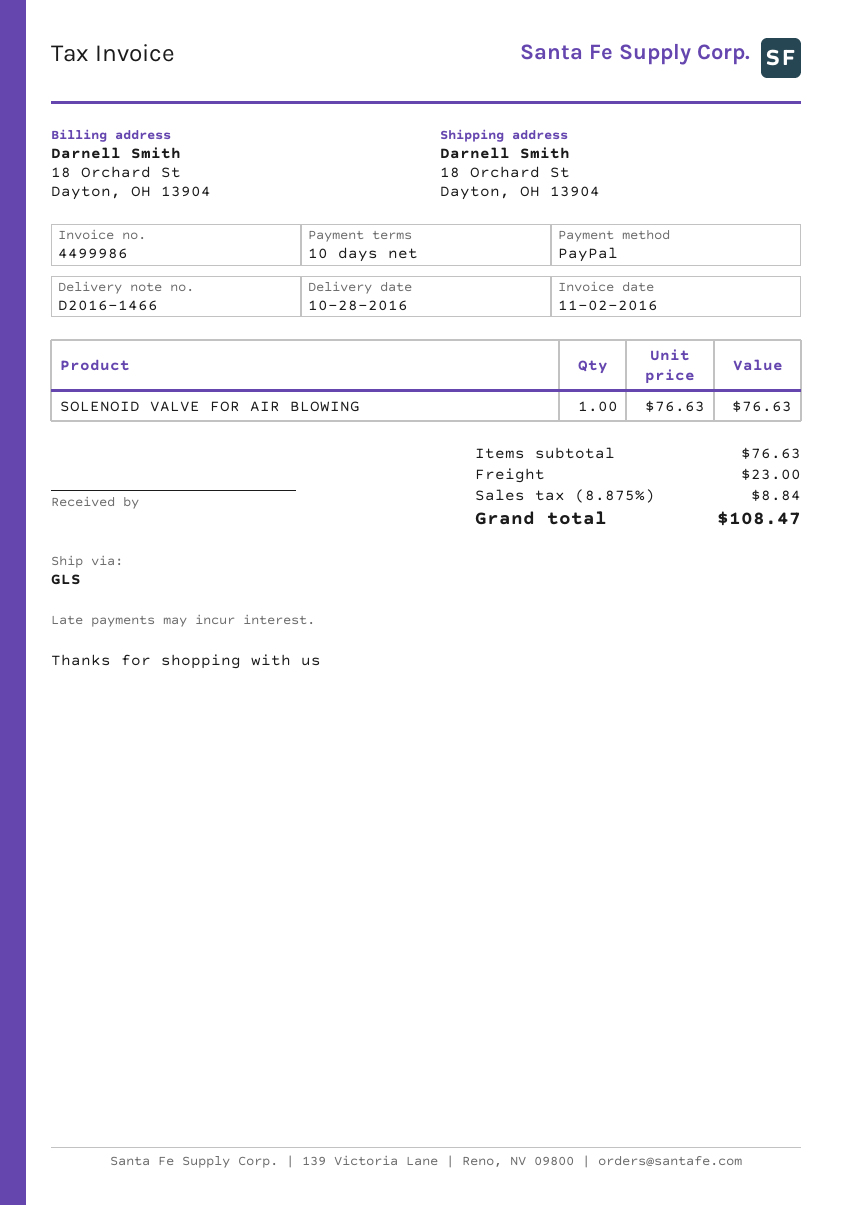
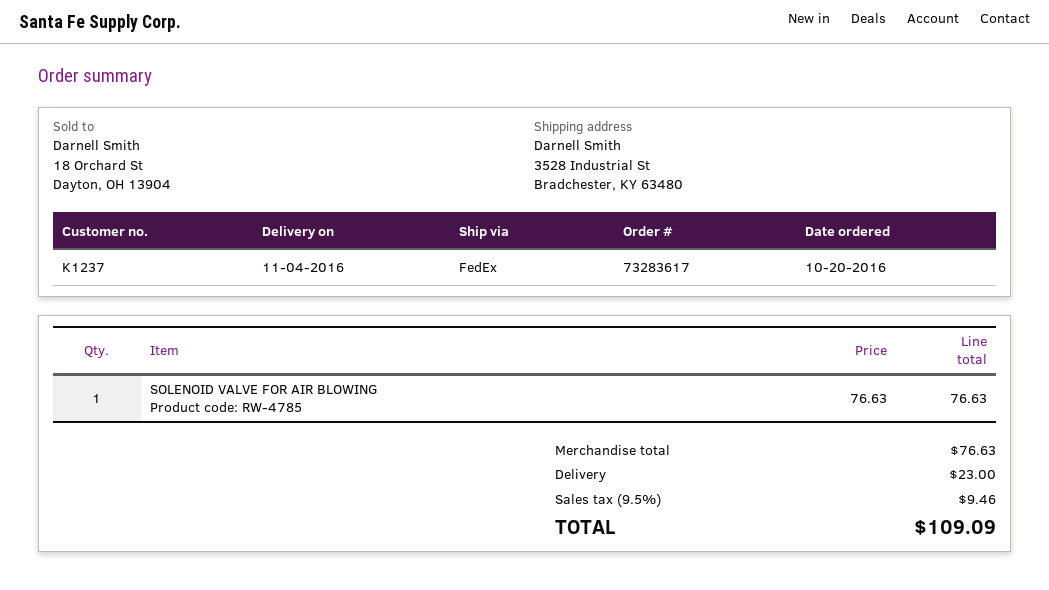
delivery date: 2016-10-28 -> 2016-11-04
shipping method: GLS -> FedEx
ship to: 18 Orchard St, Dayton, OH 13904 -> 3528 Industrial St, Bradchester, KY 63480
tax: 8.875% = 8.84 -> 9.5% = 9.46
total: 108.47 -> 109.09

